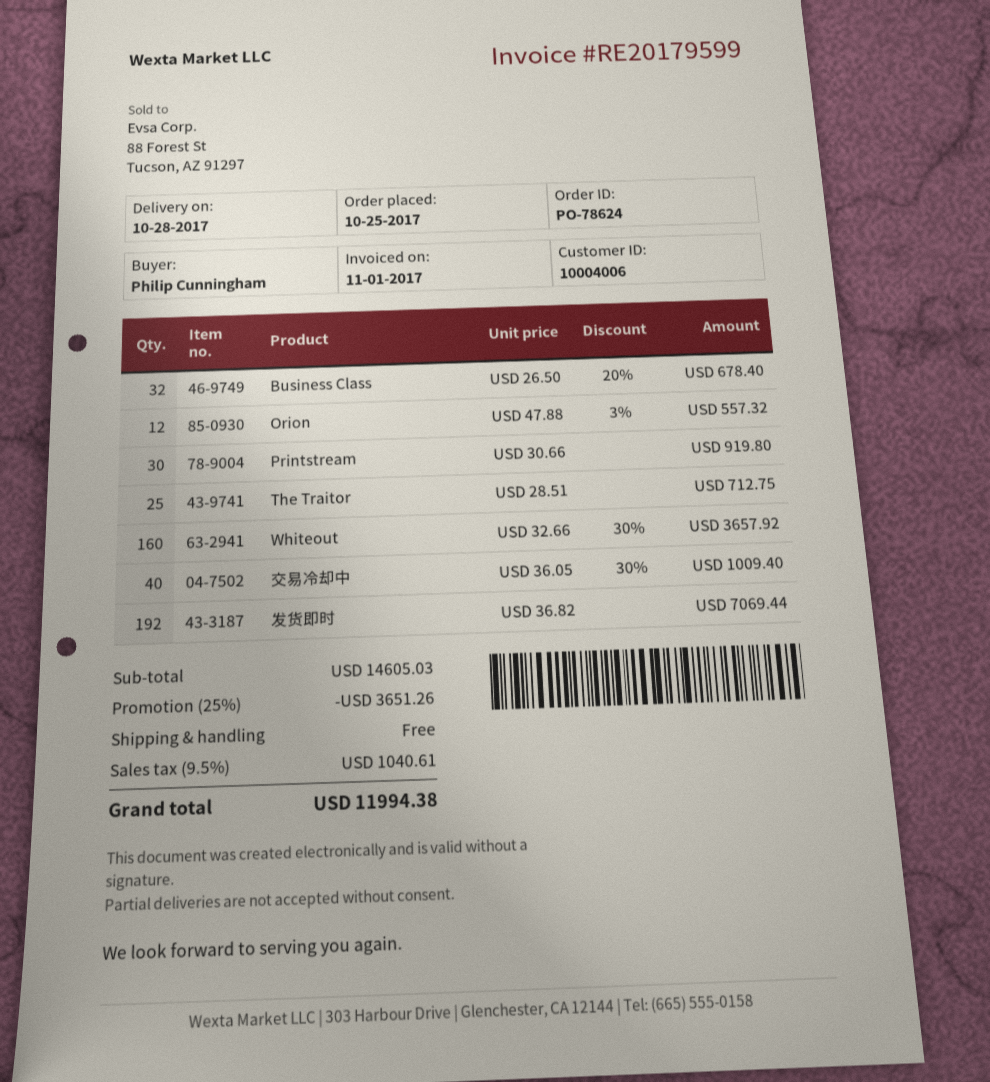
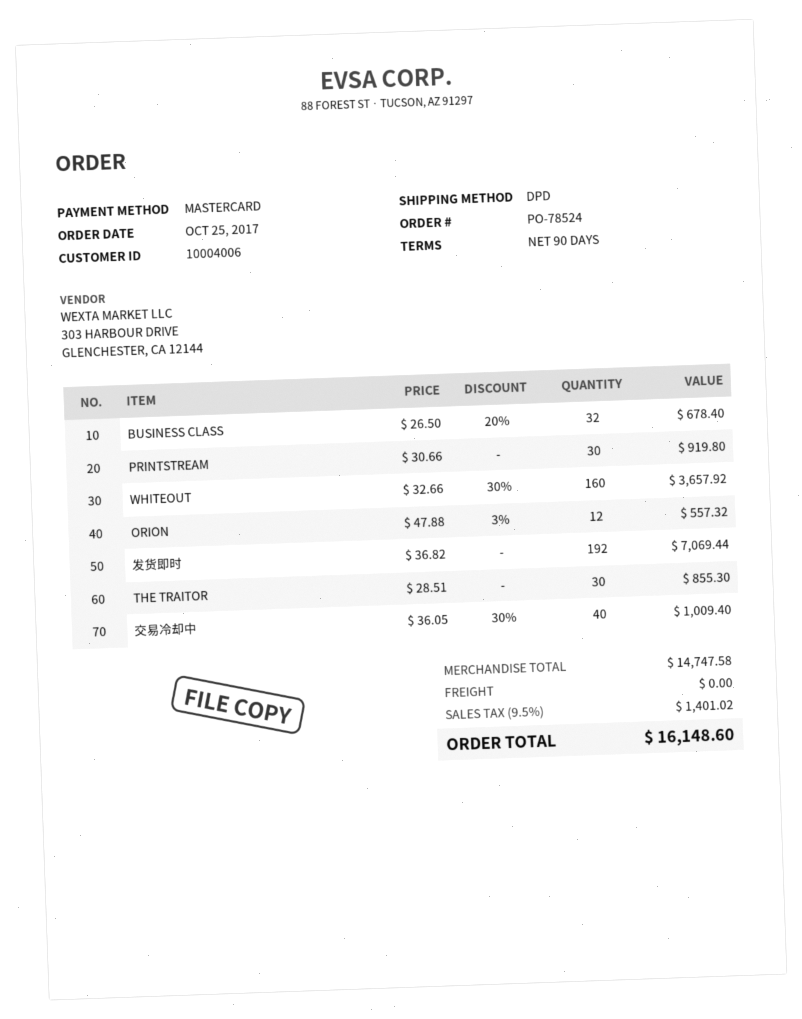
order number: PO-78624 -> PO-78524
The Traitor: 25 x 28.51 = 712.75 -> 30 x 28.51 = 855.30
subtotal: 14605.03 -> 14747.58
discount: 25% = 3651.26 -> none
tax: 9.5% = 1040.61 -> 9.5% = 1401.02
total: 11994.38 -> 16148.60

